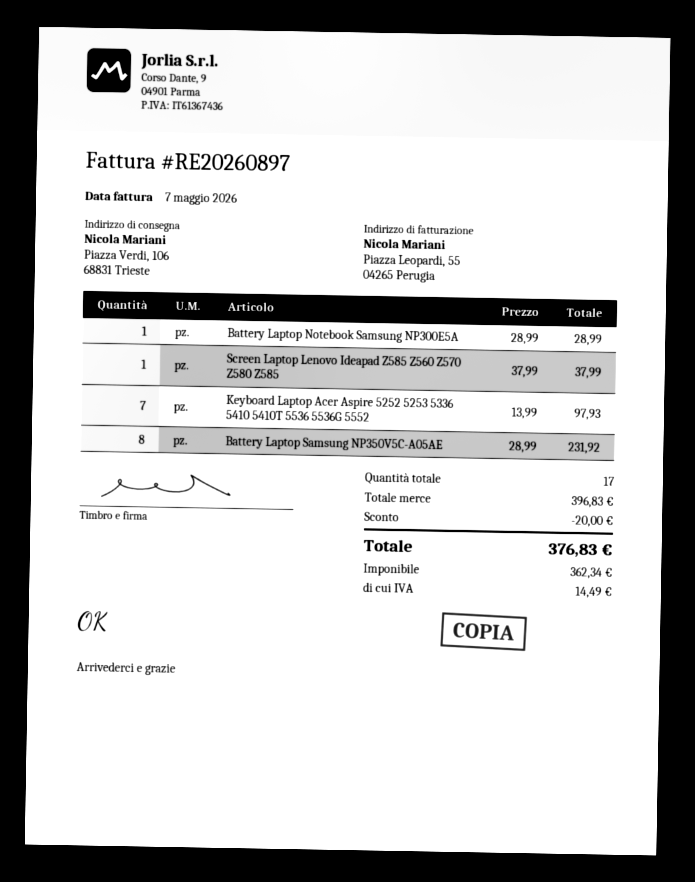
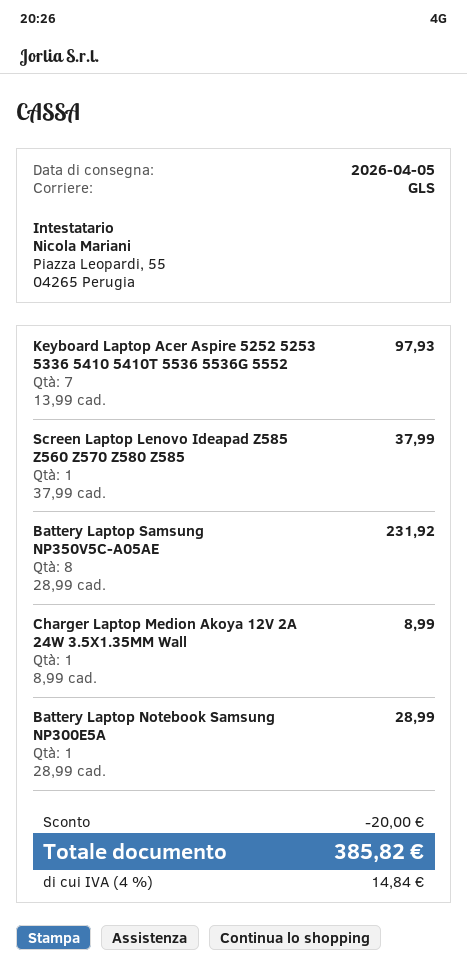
Charger Laptop Medion Akoya 12V 2A 24W 3.5X1.35MM Wall: none -> 1 x 8.99 = 8.99
tax: 14.49 -> 14.84
total: 376.83 -> 385.82

